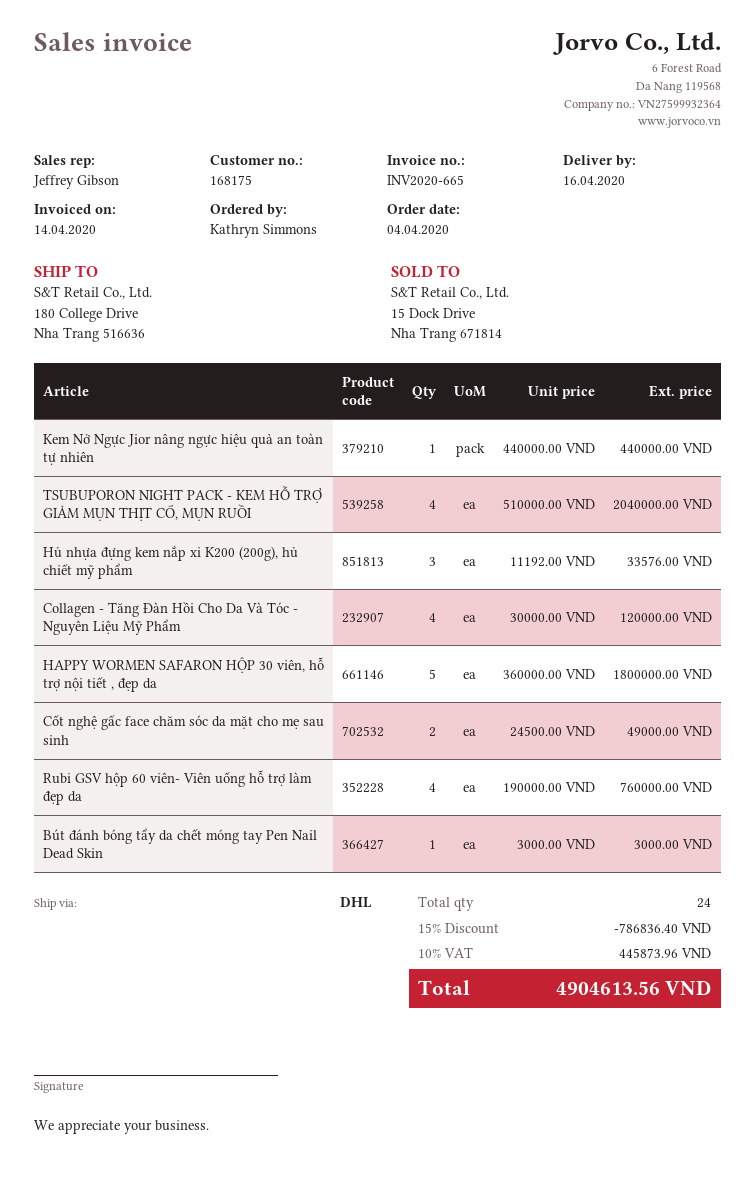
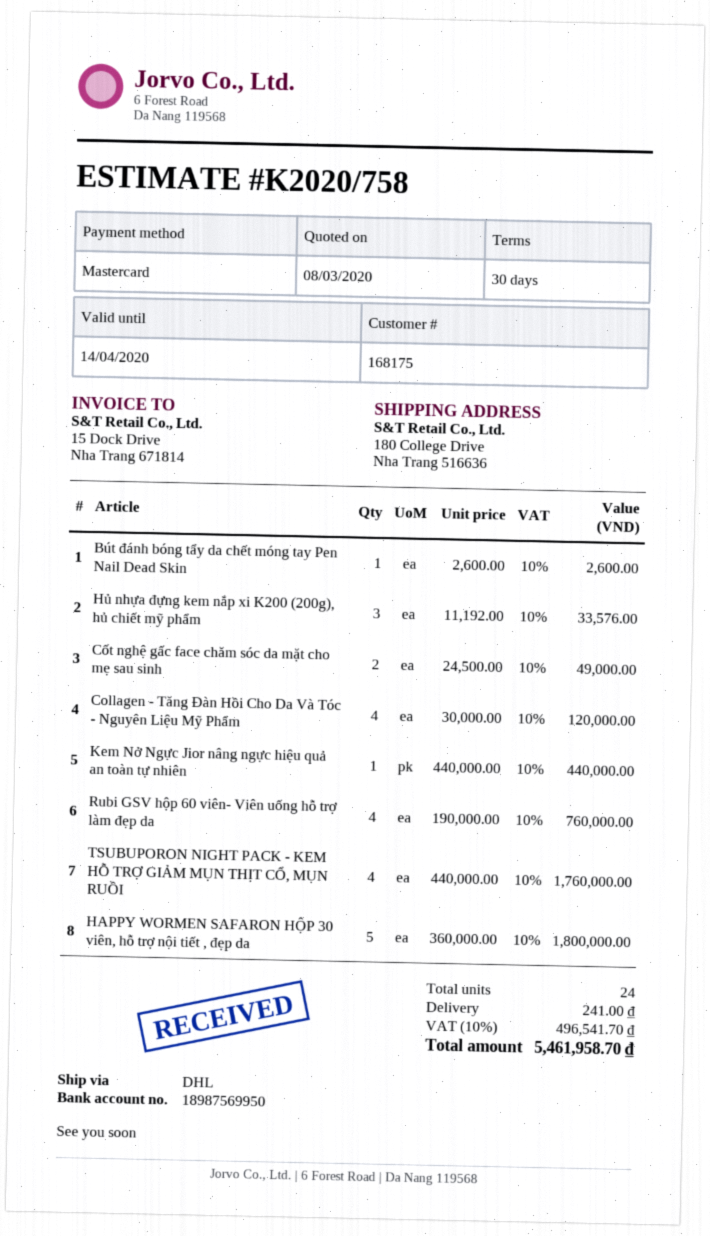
TSUBUPORON NIGHT PACK - KEM HỖ TRỢ GIẢM MỤN THỊT CỔ, MỤN RUỒI: 4 x 510000.00 = 2040000.00 -> 4 x 440000.00 = 1760000.00
Bút đánh bóng tẩy da chết móng tay Pen Nail Dead Skin: 1 x 3000.00 = 3000.00 -> 1 x 2600.00 = 2600.00
discount: 15% = 786836.40 -> none
shipping: none -> 241.00
tax: 10% = 445873.96 -> 10% = 496541.70
total: 4904613.56 -> 5461958.70

